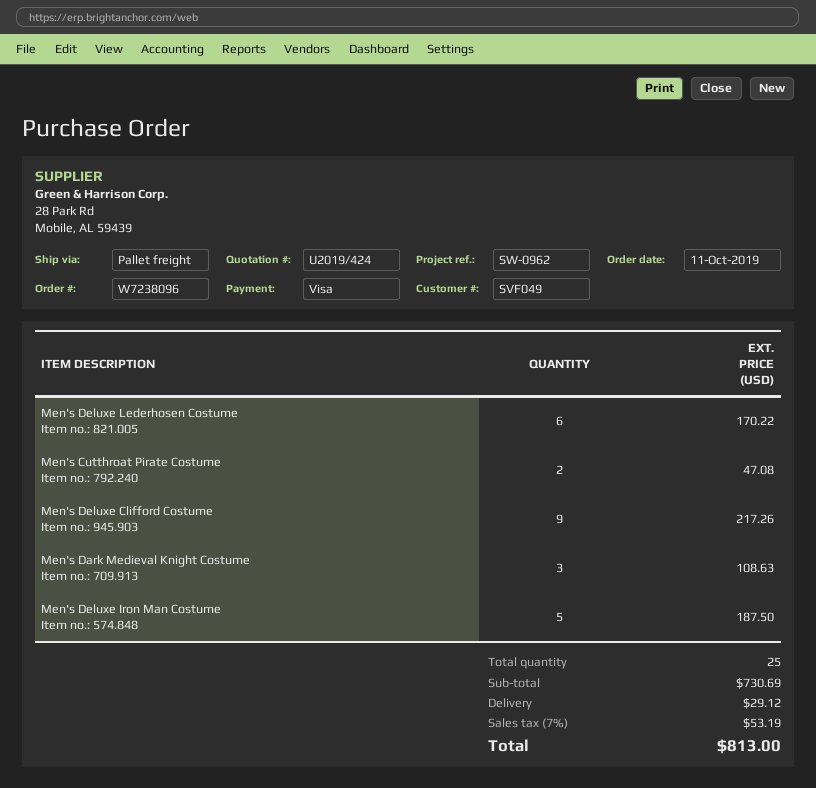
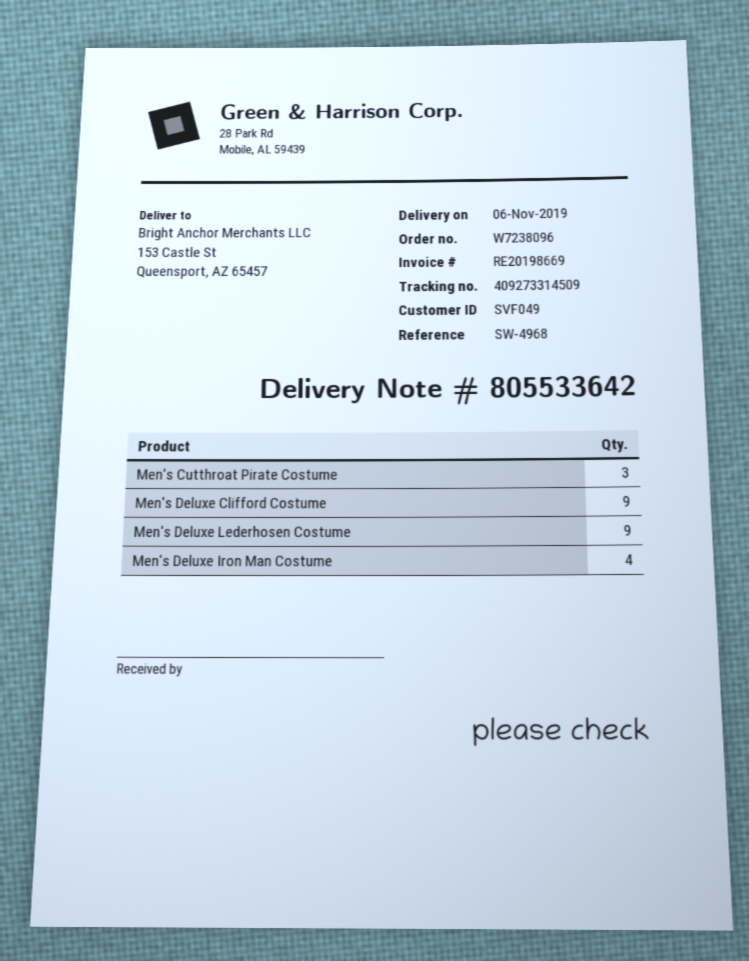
reference: SW-0962 -> SW-4968
Men's Deluxe Lederhosen Costume: 6 -> 9
Men's Cutthroat Pirate Costume: 2 -> 3
Men's Dark Medieval Knight Costume: 3 -> none
Men's Deluxe Iron Man Costume: 5 -> 4

